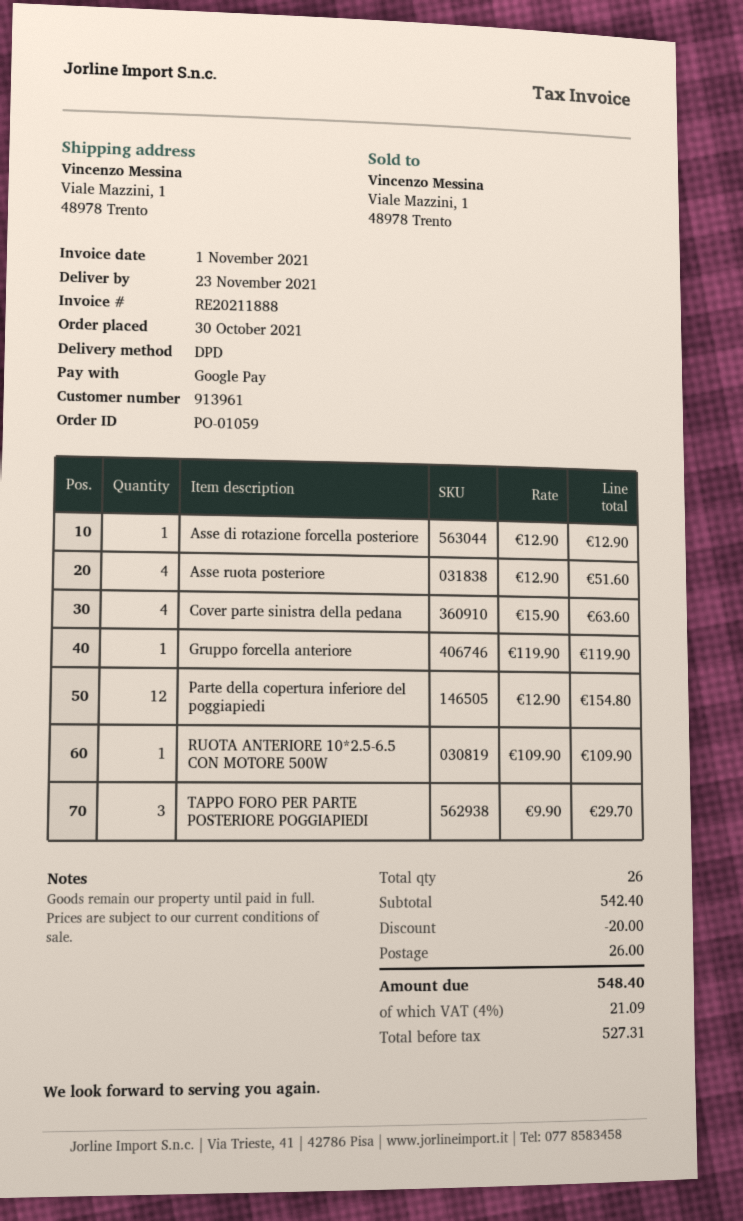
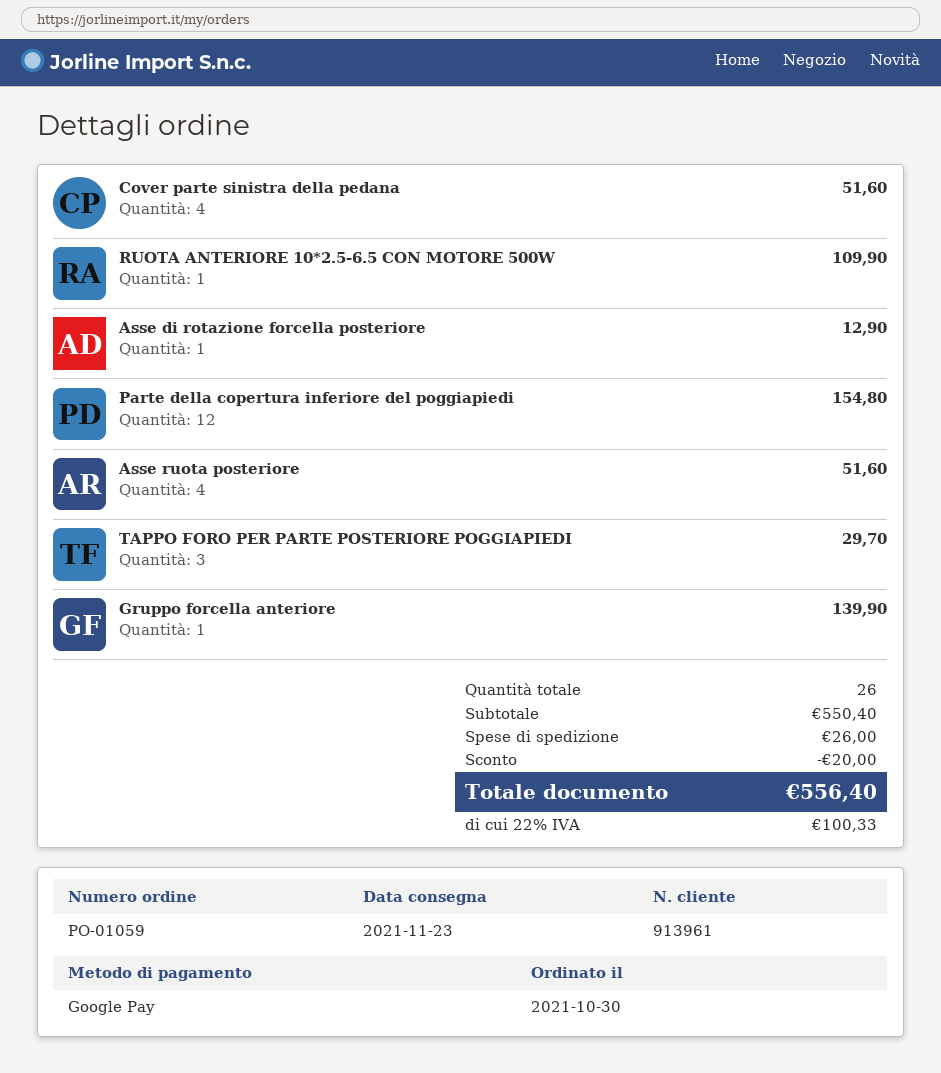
Cover parte sinistra della pedana: 4 for 63.60 -> 4 for 51.60
Gruppo forcella anteriore: 1 for 119.90 -> 1 for 139.90
subtotal: 542.40 -> 550.40
tax: 4% = 21.09 -> 22% = 100.33
total: 548.40 -> 556.40

